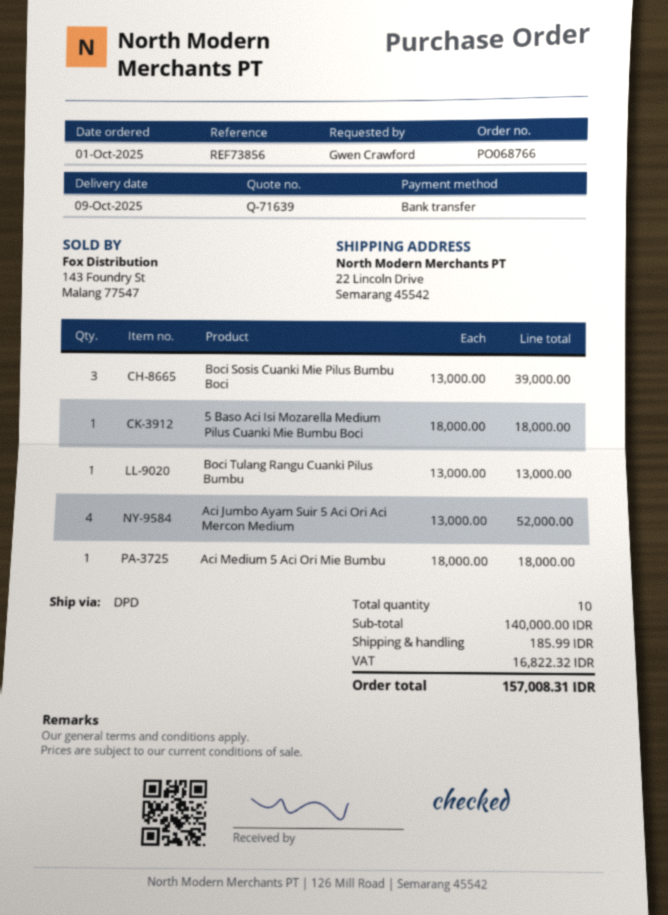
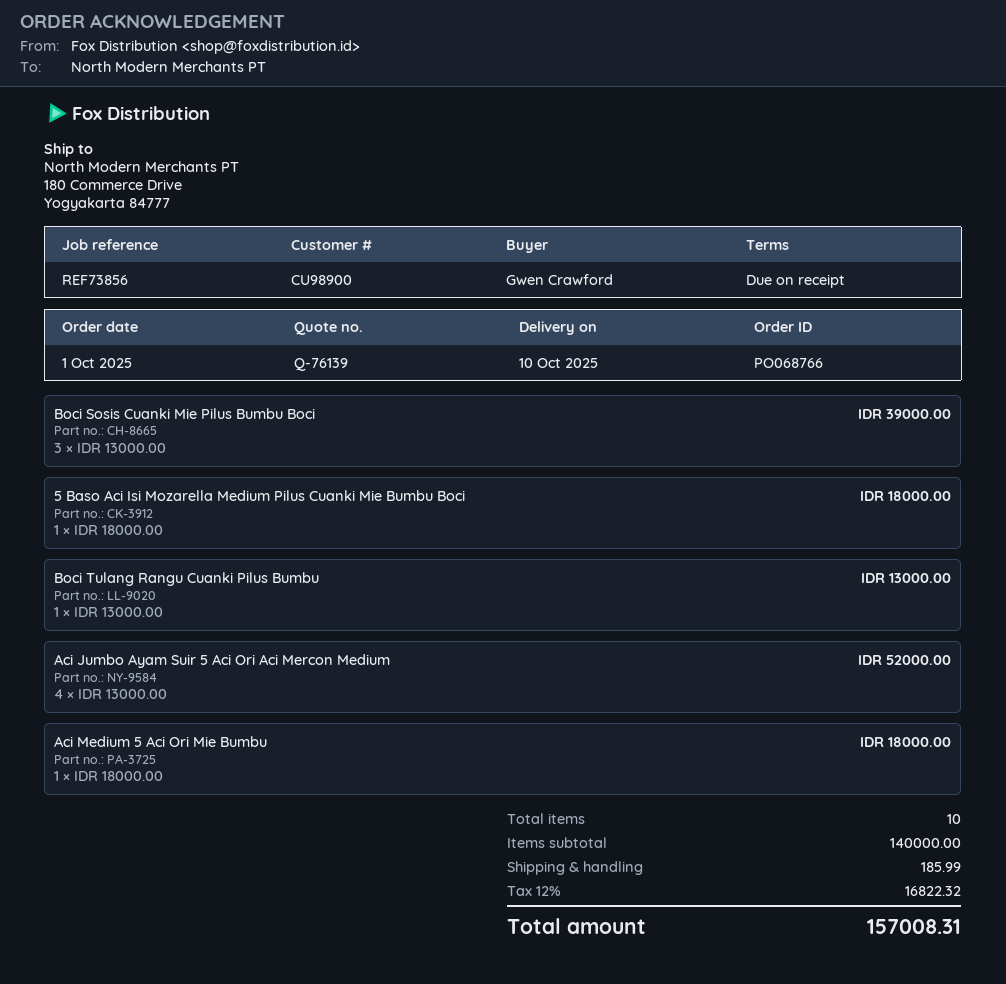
quote number: Q-71639 -> Q-76139
delivery date: 2025-10-09 -> 2025-10-10
ship to: 22 Lincoln Drive, Semarang 45542 -> 180 Commerce Drive, Yogyakarta 84777

